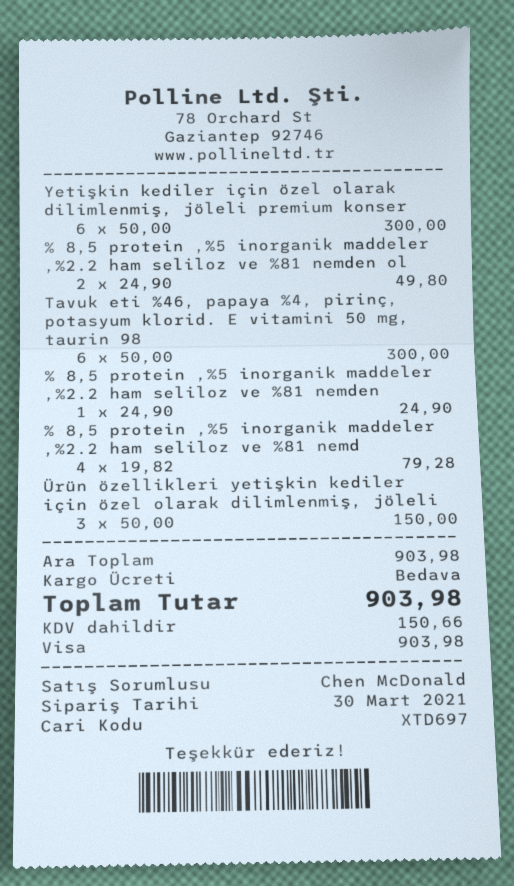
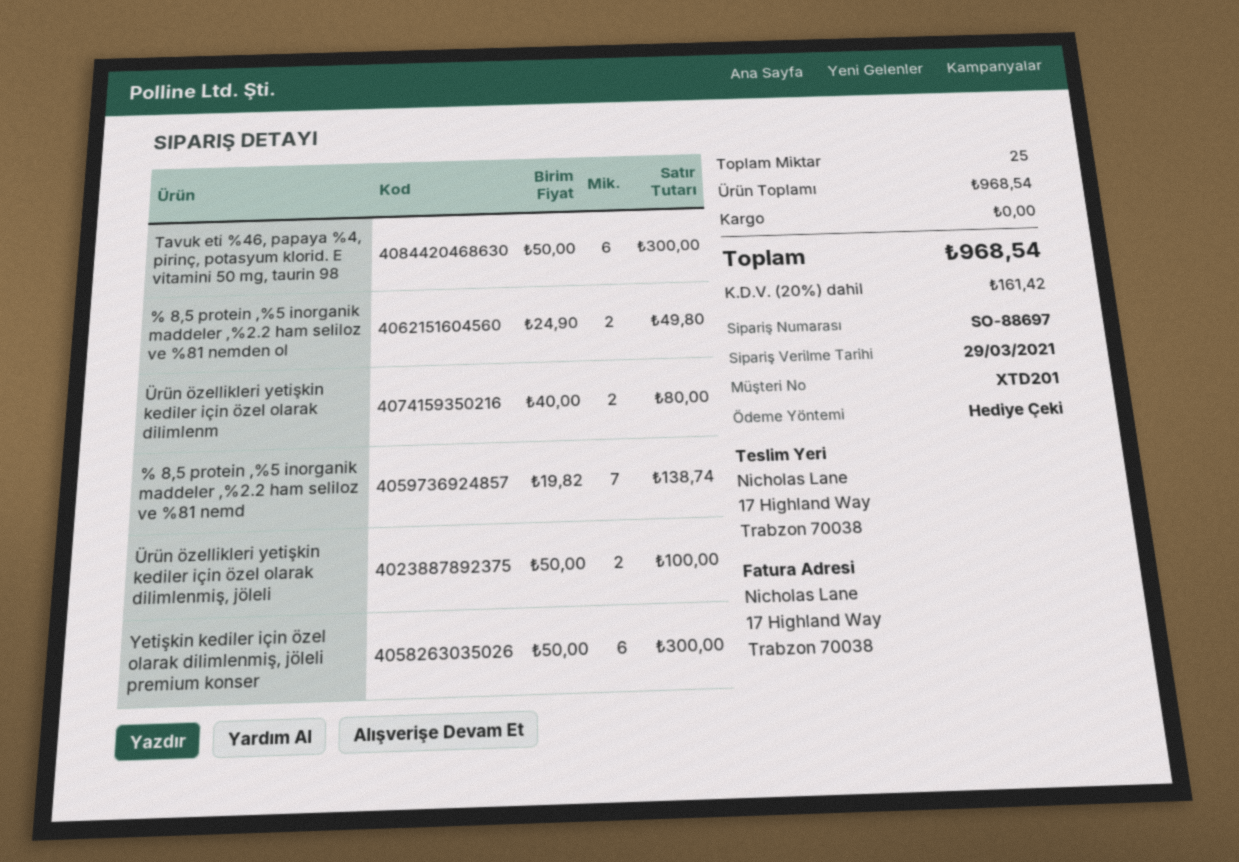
order date: 2021-03-30 -> 2021-03-29
customer number: XTD697 -> XTD201
payment method: Visa -> gift card
% 8,5 protein ,%5 inorganik maddeler ,%2.2 ham seliloz ve %81 nemden: 1 x 24.90 = 24.90 -> none
% 8,5 protein ,%5 inorganik maddeler ,%2.2 ham seliloz ve %81 nemd: 4 x 19.82 = 79.28 -> 7 x 19.82 = 138.74
Ürün özellikleri yetişkin kediler için özel olarak dilimlenmiş, jöleli: 3 x 50.00 = 150.00 -> 2 x 50.00 = 100.00
Ürün özellikleri yetişkin kediler için özel olarak dilimlenm: none -> 2 x 40.00 = 80.00
subtotal: 903.98 -> 968.54
tax: 150.66 -> 161.42
total: 903.98 -> 968.54

